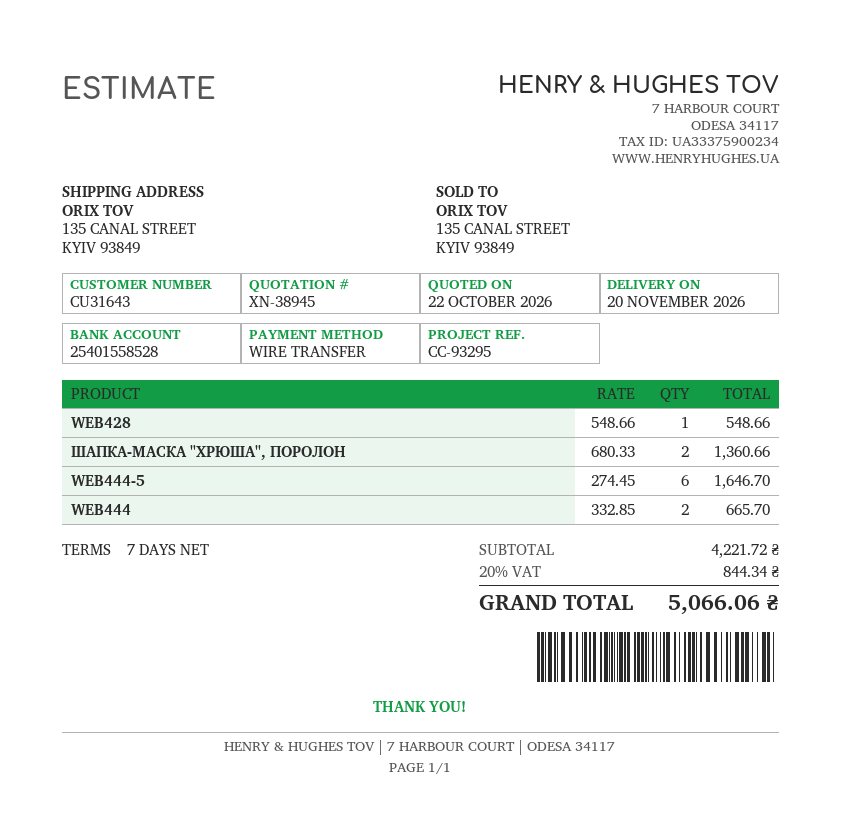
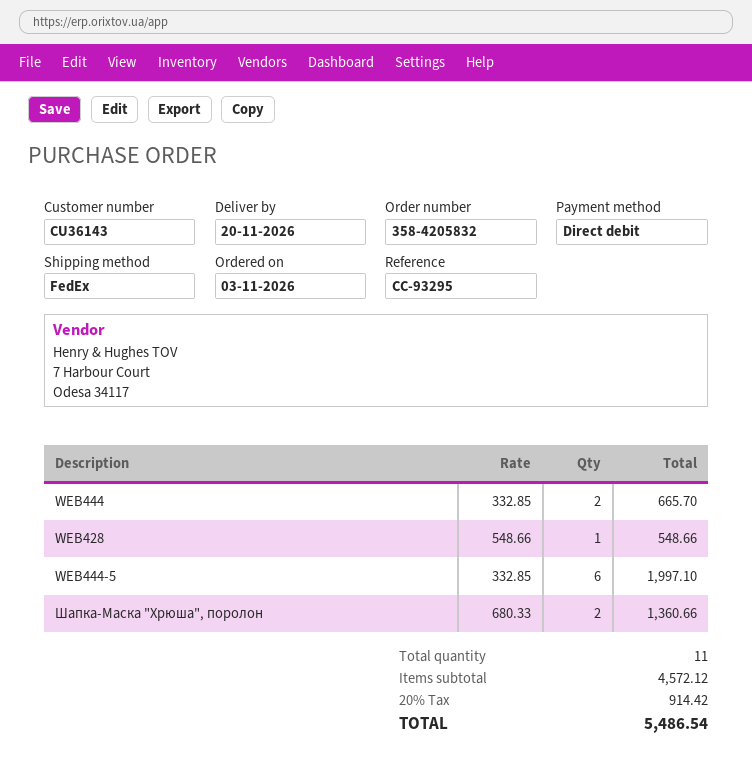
customer number: CU31643 -> CU36143
payment method: bank transfer -> direct debit
WEB444-5: 6 x 274.45 = 1646.70 -> 6 x 332.85 = 1997.10
subtotal: 4221.72 -> 4572.12
tax: 20% = 844.34 -> 20% = 914.42
total: 5066.06 -> 5486.54

